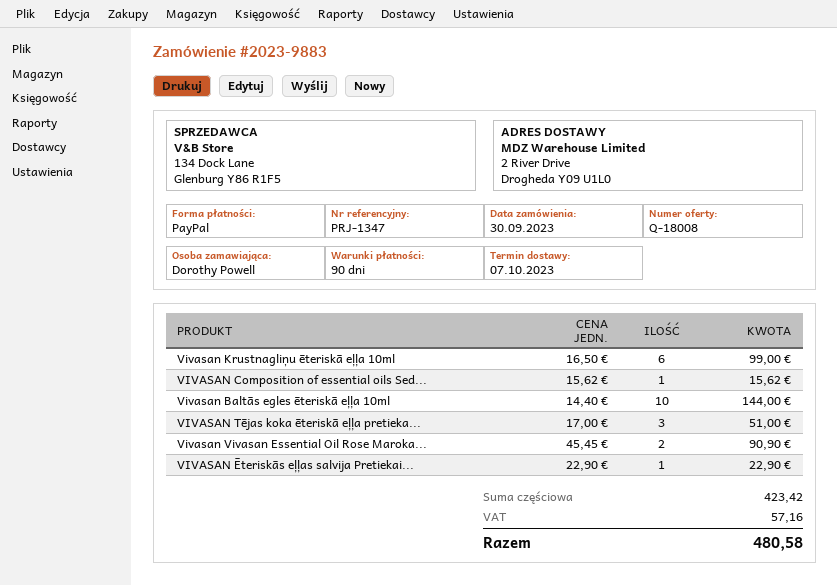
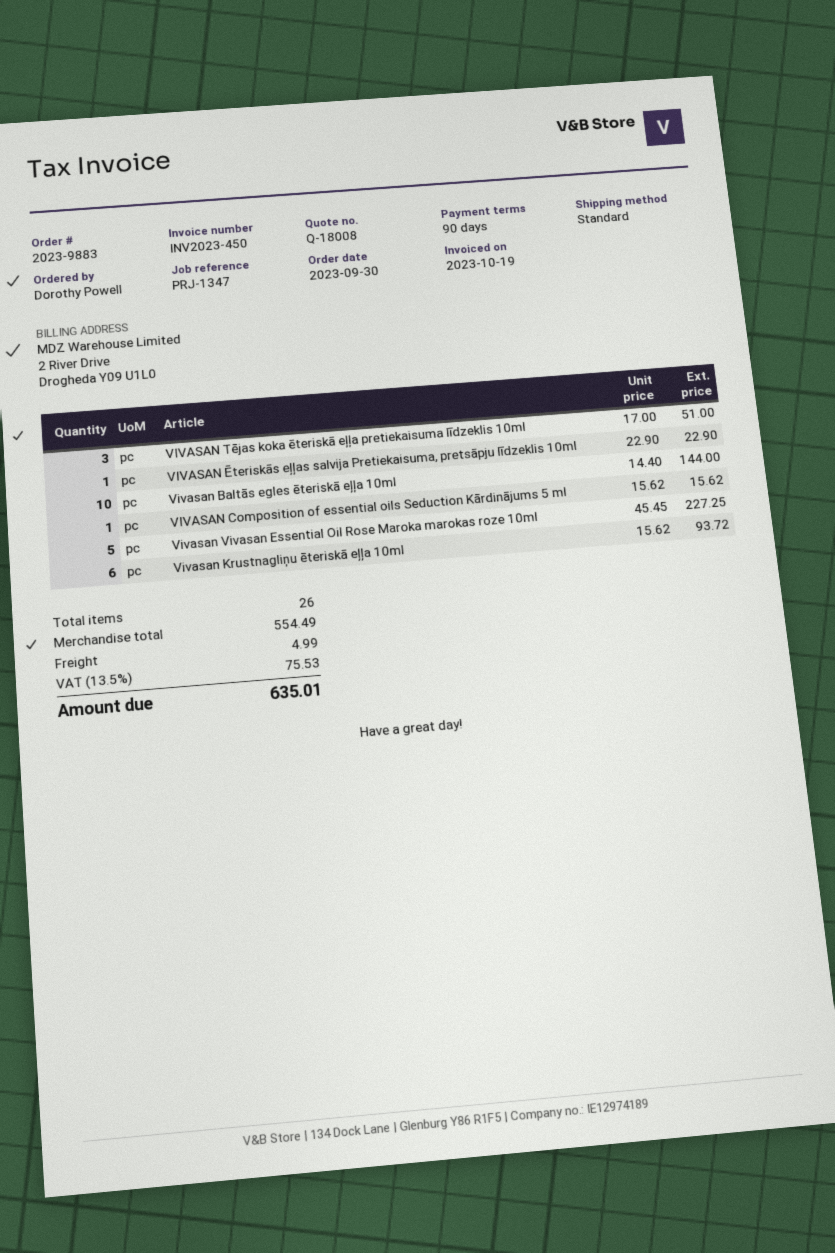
Vivasan Krustnagliņu ēteriskā eļļa 10ml: 6 x 16.50 = 99.00 -> 6 x 15.62 = 93.72
Vivasan Vivasan Essential Oil Rose Maroka...: 2 x 45.45 = 90.90 -> 5 x 45.45 = 227.25
subtotal: 423.42 -> 554.49
shipping: none -> 4.99
tax: 57.16 -> 75.53
total: 480.58 -> 635.01

